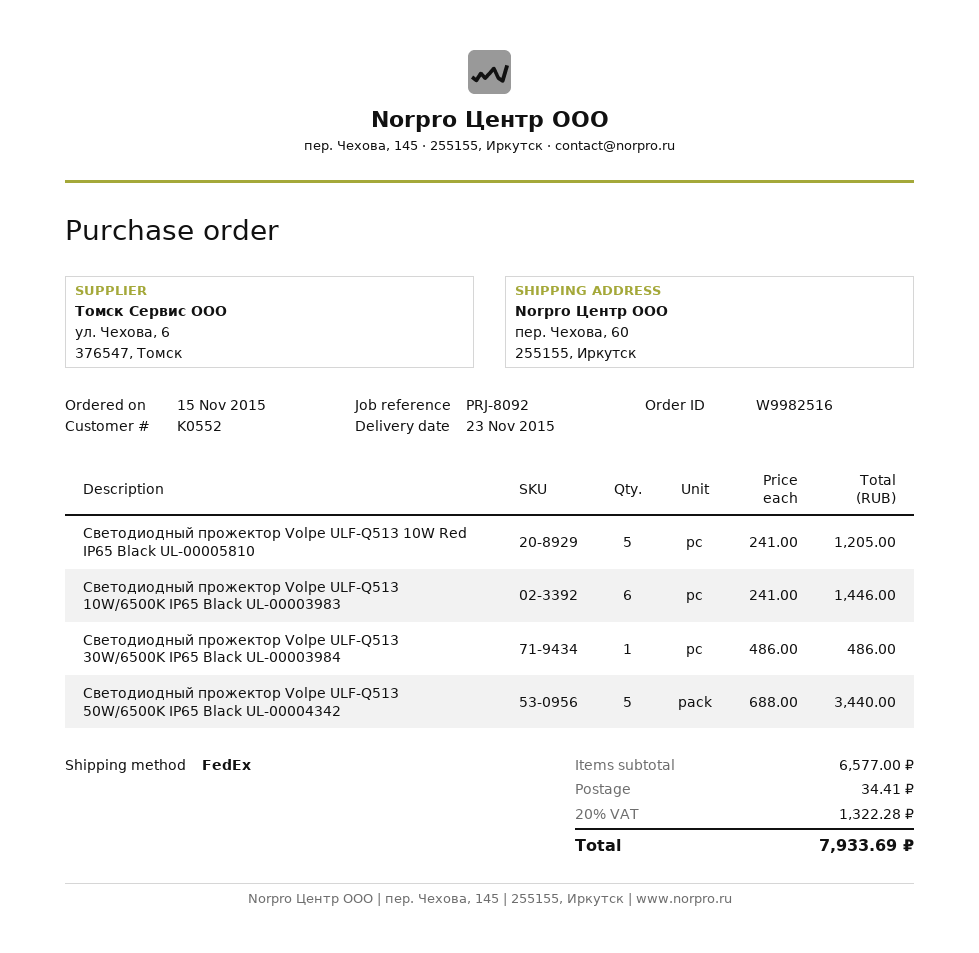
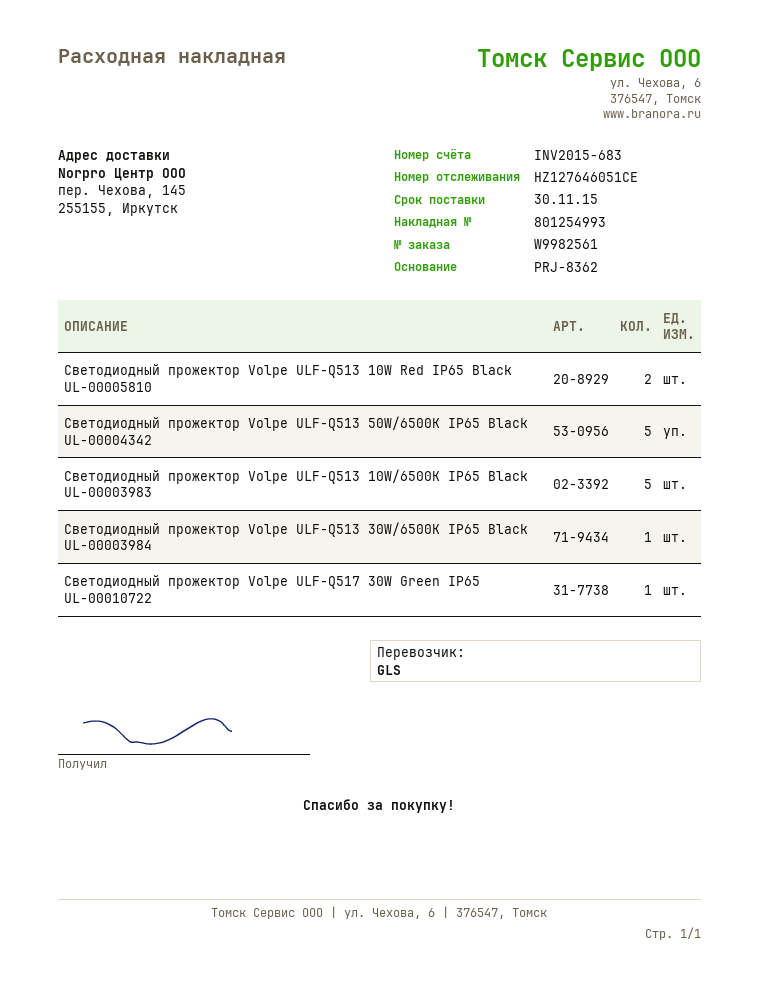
order number: W9982516 -> W9982561
delivery date: 2015-11-23 -> 2015-11-30
reference: PRJ-8092 -> PRJ-8362
shipping method: FedEx -> GLS
ship to: пер. Чехова, 60, 255155, Иркутск -> пер. Чехова, 145, 255155, Иркутск
Светодиодный прожектор Volpe ULF-Q513 10W Red IP65 Black UL-00005810: 5 -> 2
Светодиодный прожектор Volpe ULF-Q513 10W/6500K IP65 Black UL-00003983: 6 -> 5
Светодиодный прожектор Volpe ULF-Q517 30W Green IP65 UL-00010722: none -> 1

